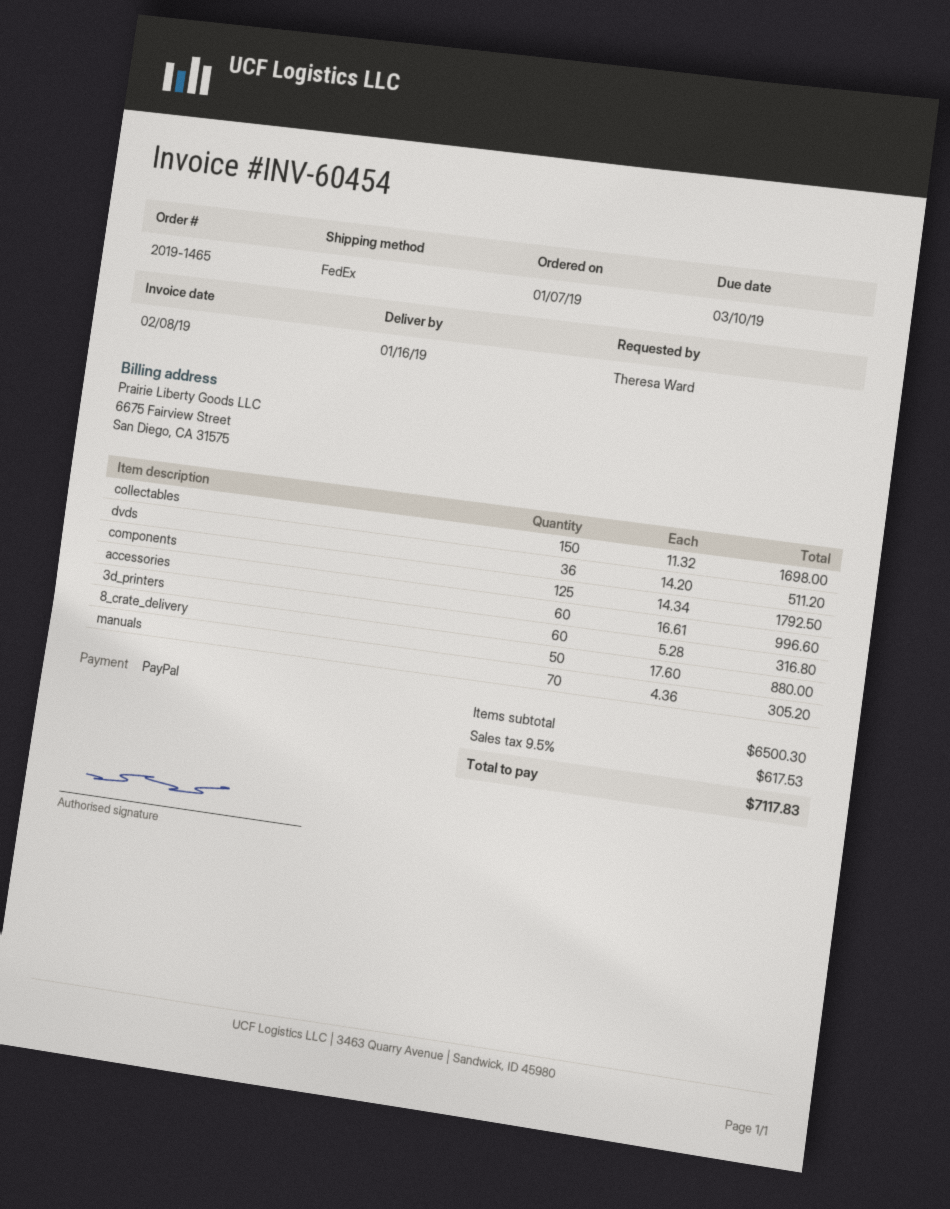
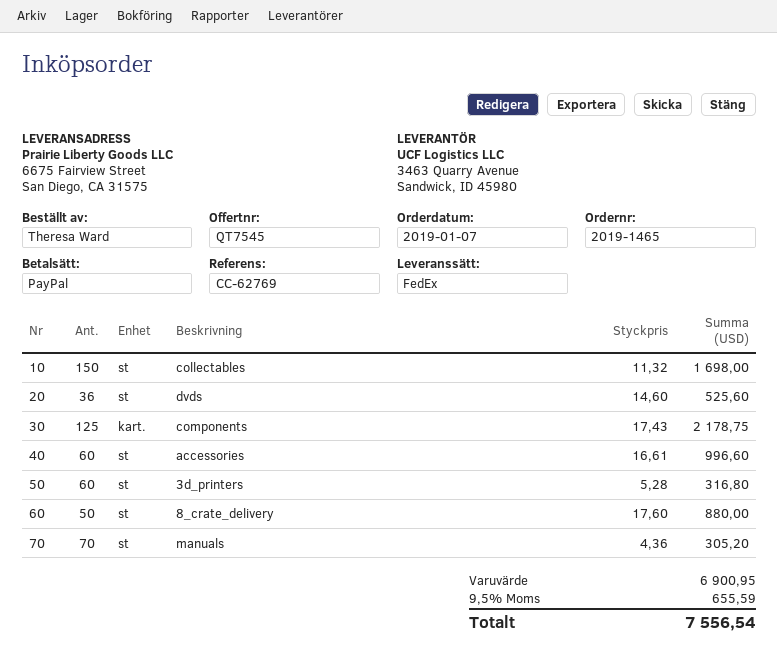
dvds: 36 x 14.20 = 511.20 -> 36 x 14.60 = 525.60
components: 125 x 14.34 = 1792.50 -> 125 x 17.43 = 2178.75
subtotal: 6500.30 -> 6900.95
tax: 9.5% = 617.53 -> 9.5% = 655.59
total: 7117.83 -> 7556.54

